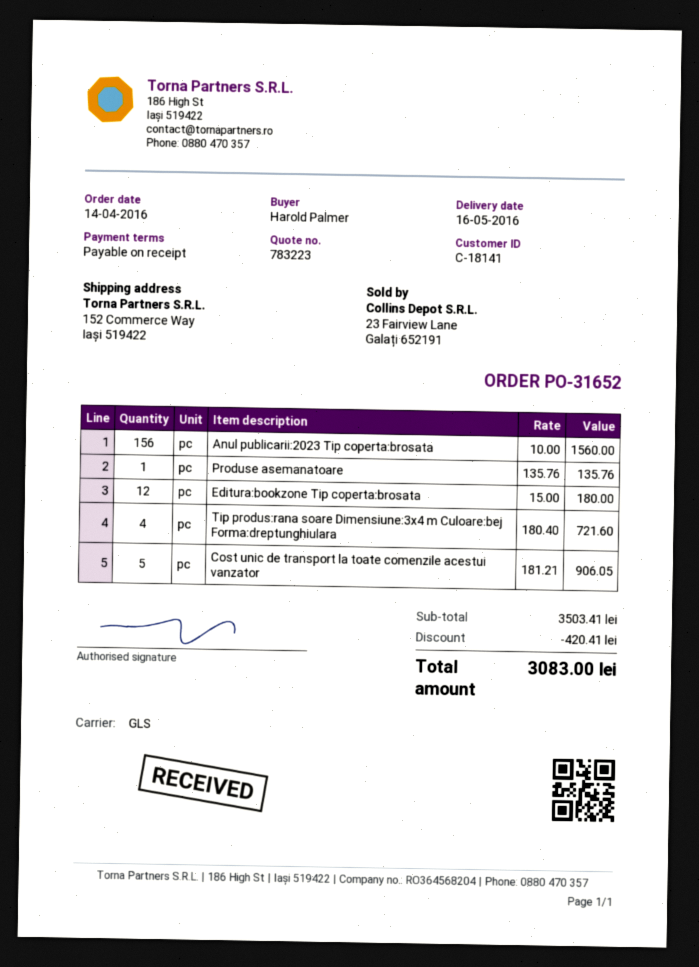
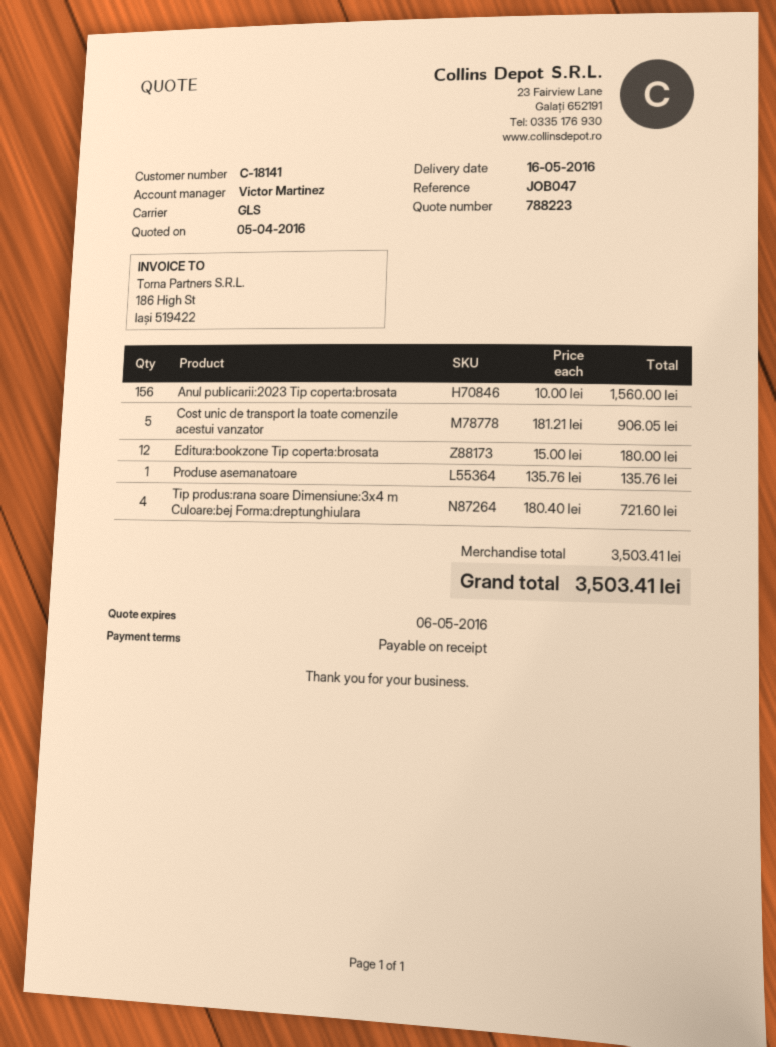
quote number: 783223 -> 788223
discount: 420.41 -> none
total: 3083.00 -> 3503.41

